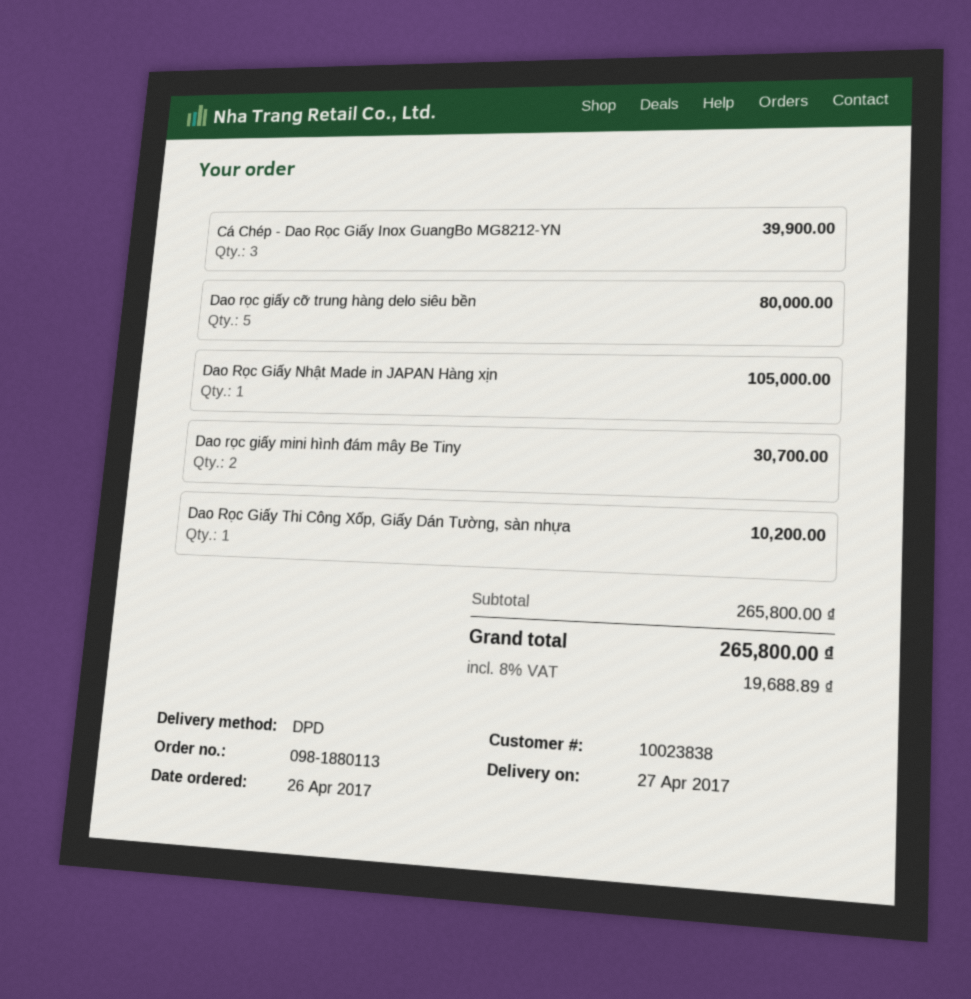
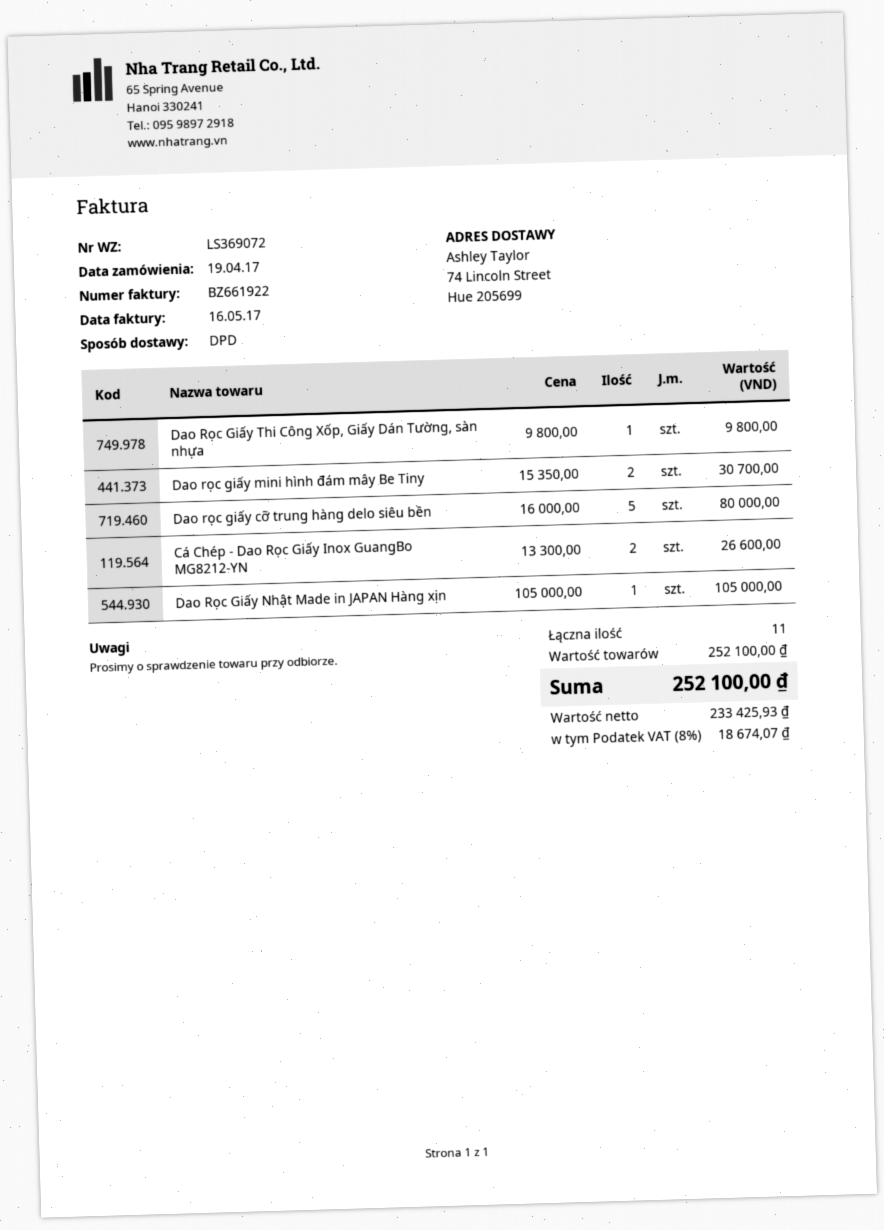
order date: 2017-04-26 -> 2017-04-19
Cá Chép - Dao Rọc Giấy Inox GuangBo MG8212-YN: 3 for 39900.00 -> 2 for 26600.00
Dao Rọc Giấy Thi Công Xốp, Giấy Dán Tường, sàn nhựa: 1 for 10200.00 -> 1 for 9800.00
subtotal: 265800.00 -> 252100.00
tax: 8% = 19688.89 -> 8% = 18674.07
total: 265800.00 -> 252100.00

